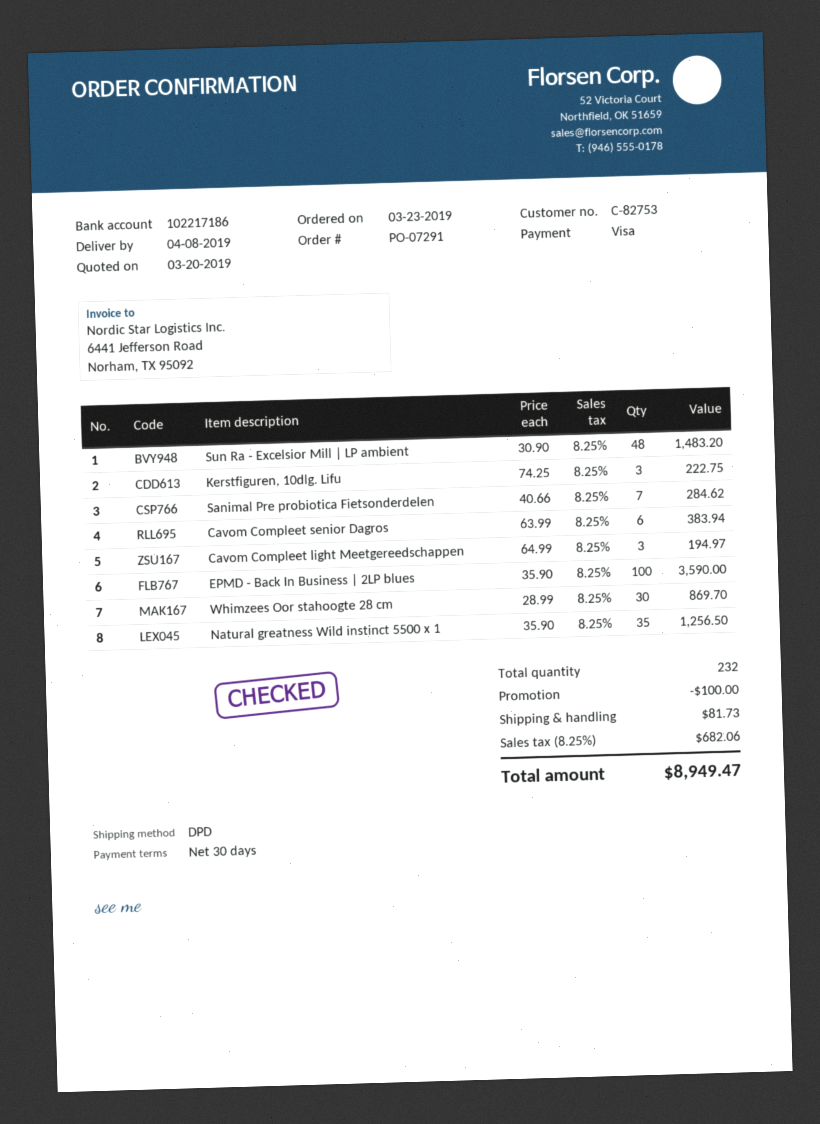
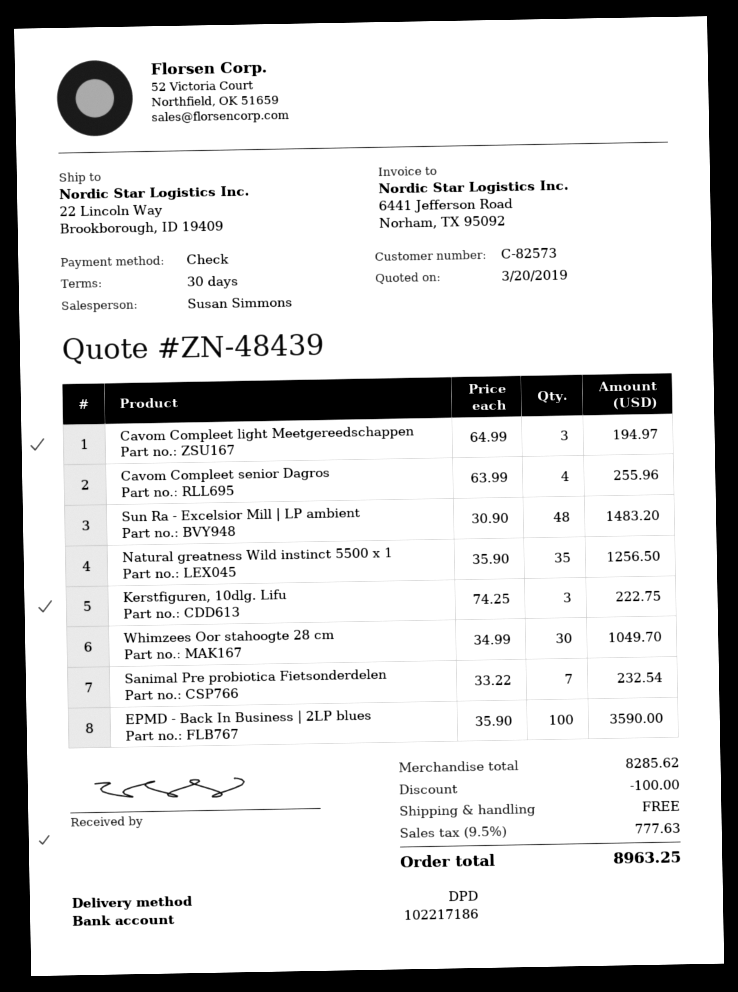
customer number: C-82753 -> C-82573
payment method: Visa -> cheque
Sanimal Pre probiotica Fietsonderdelen: 7 x 40.66 = 284.62 -> 7 x 33.22 = 232.54
Cavom Compleet senior Dagros: 6 x 63.99 = 383.94 -> 4 x 63.99 = 255.96
Whimzees Oor stahoogte 28 cm: 30 x 28.99 = 869.70 -> 30 x 34.99 = 1049.70
shipping: 81.73 -> 0.00
tax: 8.25% = 682.06 -> 9.5% = 777.63
total: 8949.47 -> 8963.25

